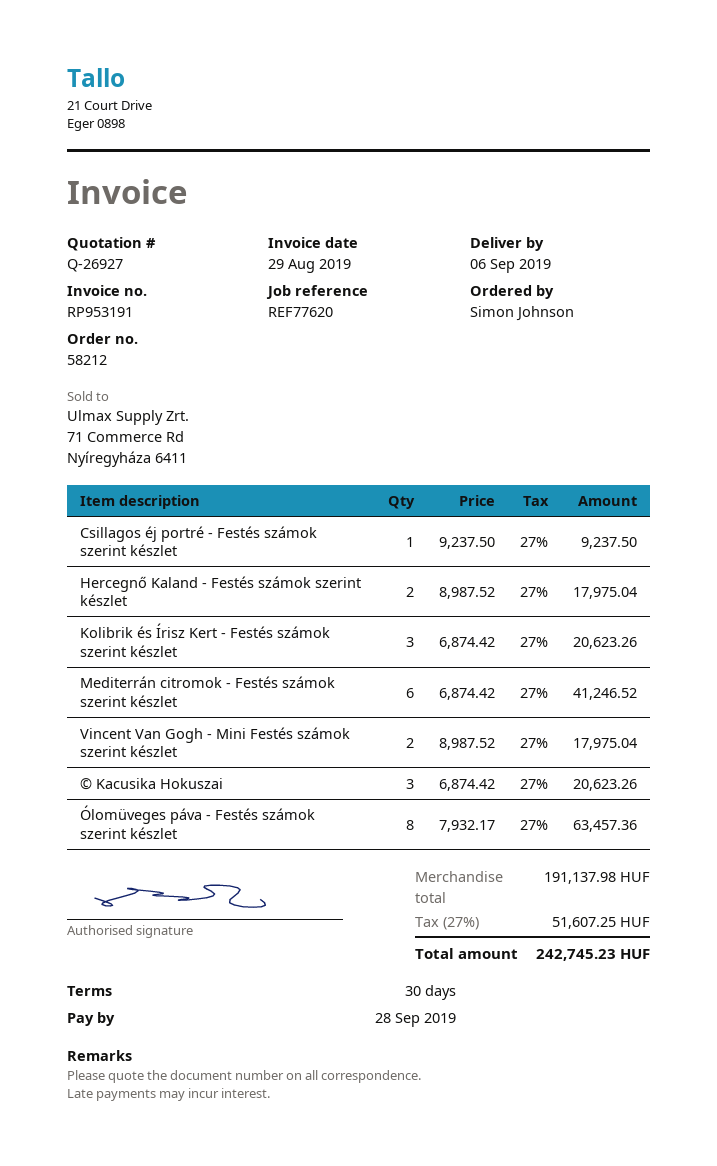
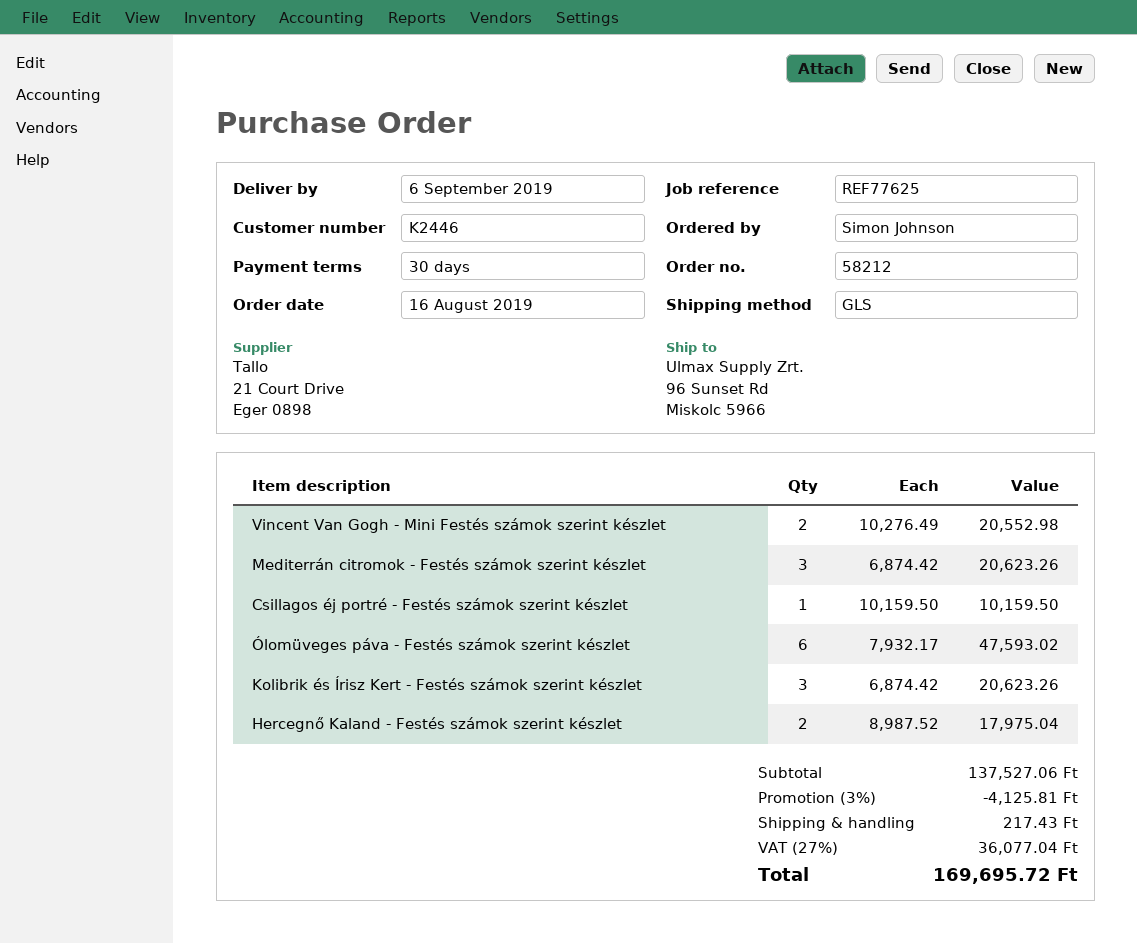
reference: REF77620 -> REF77625
Csillagos éj portré - Festés számok szerint készlet: 1 x 9237.50 = 9237.50 -> 1 x 10159.50 = 10159.50
Mediterrán citromok - Festés számok szerint készlet: 6 x 6874.42 = 41246.52 -> 3 x 6874.42 = 20623.26
Vincent Van Gogh - Mini Festés számok szerint készlet: 2 x 8987.52 = 17975.04 -> 2 x 10276.49 = 20552.98
© Kacusika Hokuszai: 3 x 6874.42 = 20623.26 -> none
Ólomüveges páva - Festés számok szerint készlet: 8 x 7932.17 = 63457.36 -> 6 x 7932.17 = 47593.02
subtotal: 191137.98 -> 137527.06
discount: none -> 3% = 4125.81
shipping: none -> 217.43
tax: 27% = 51607.25 -> 27% = 36077.04
total: 242745.23 -> 169695.72

